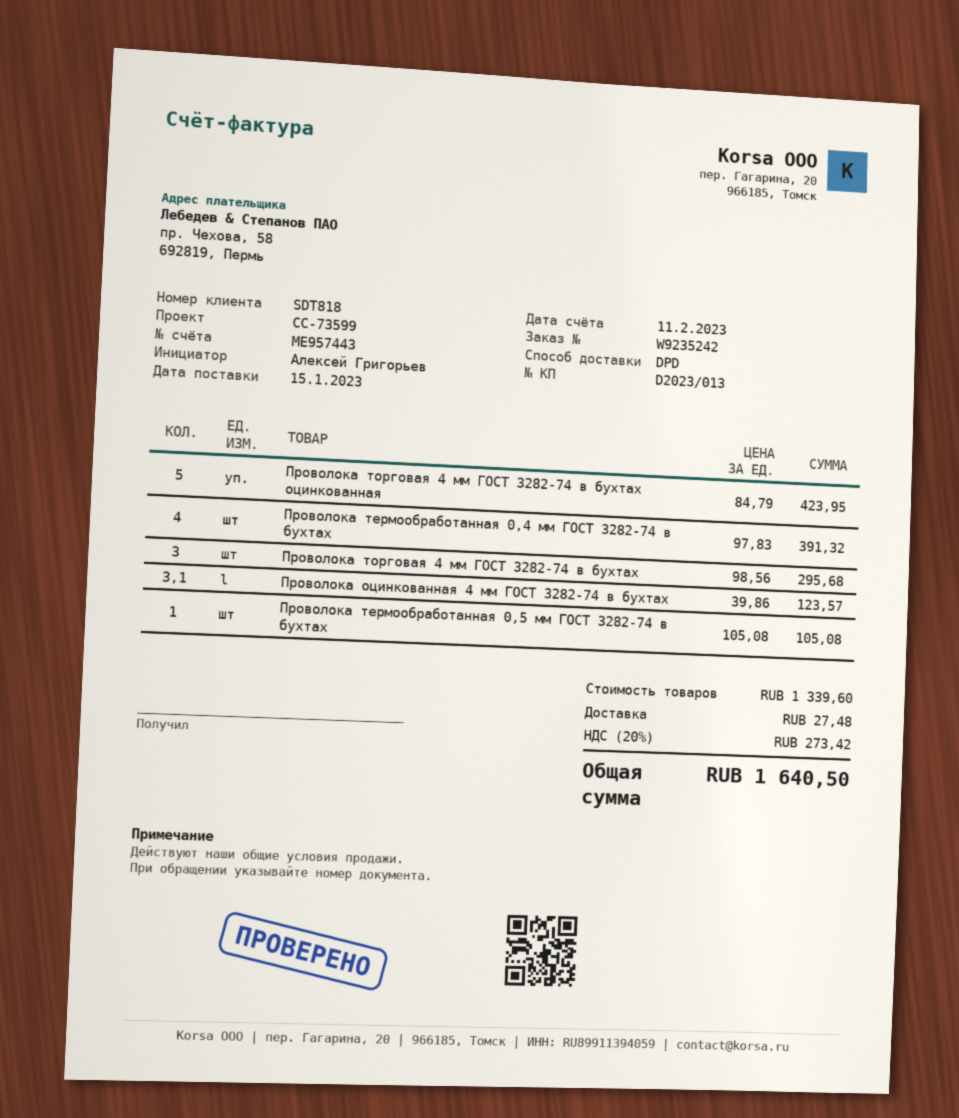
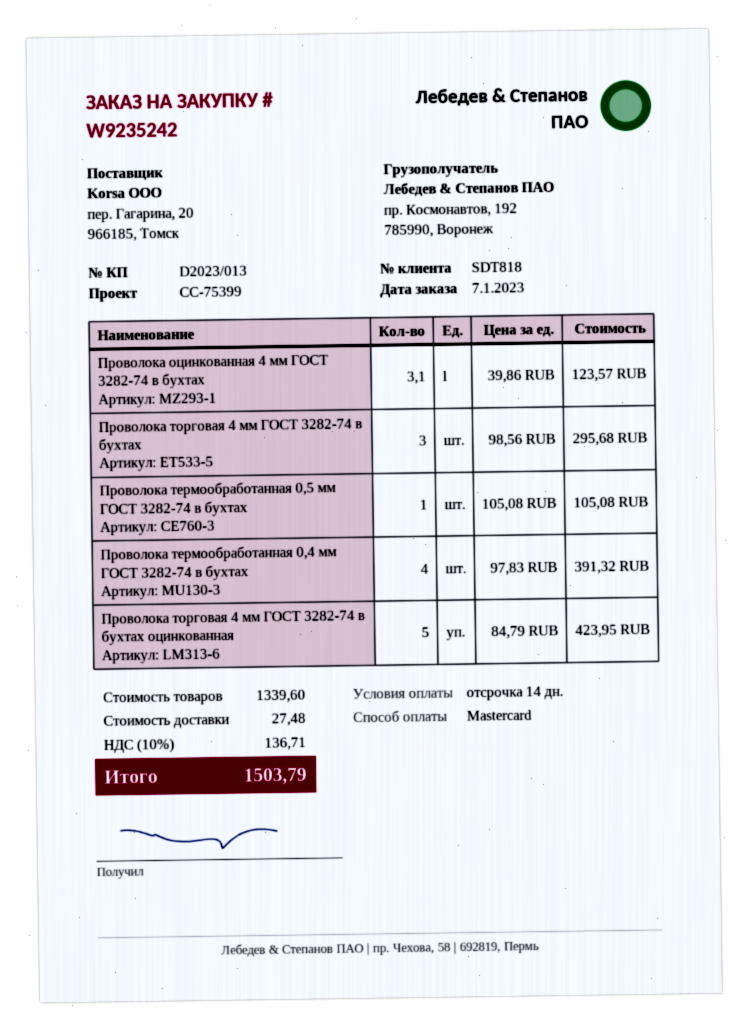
reference: CC-73599 -> CC-75399
tax: 20% = 273.42 -> 10% = 136.71
total: 1640.50 -> 1503.79

